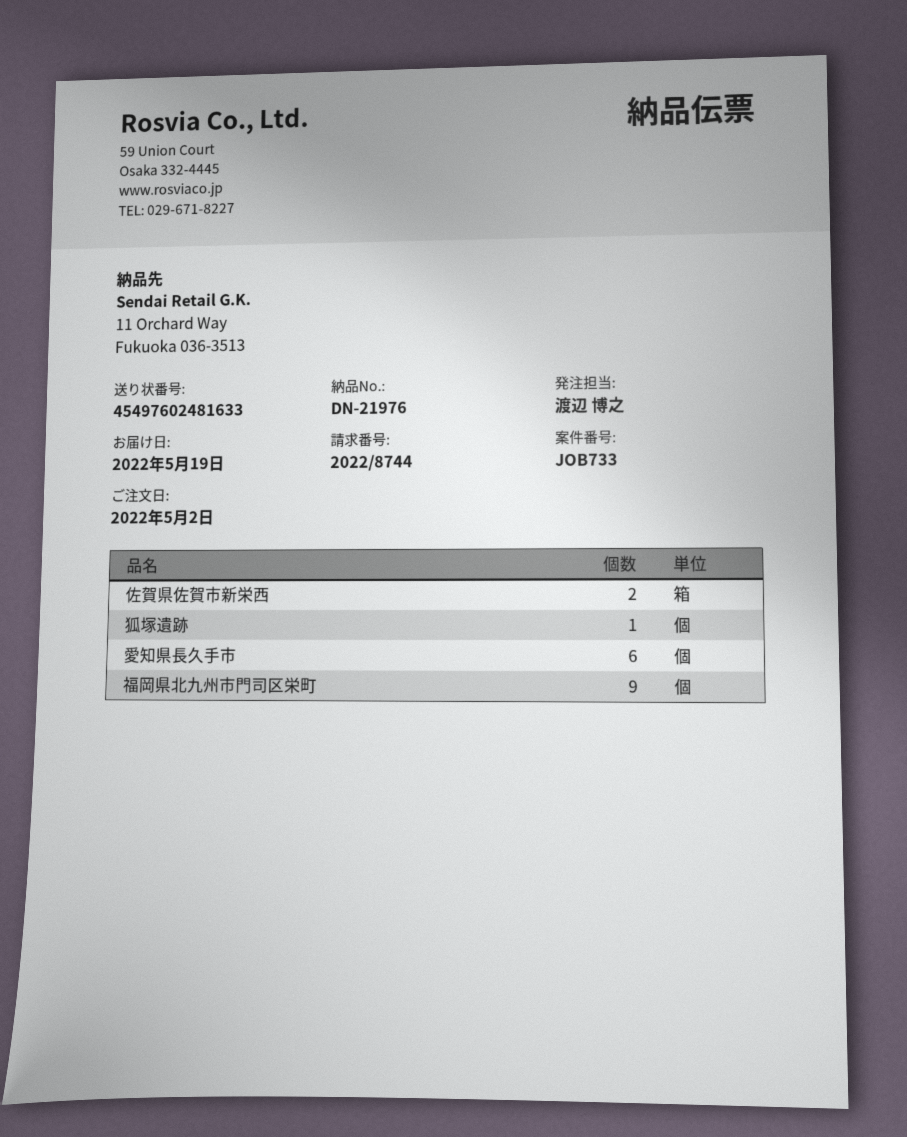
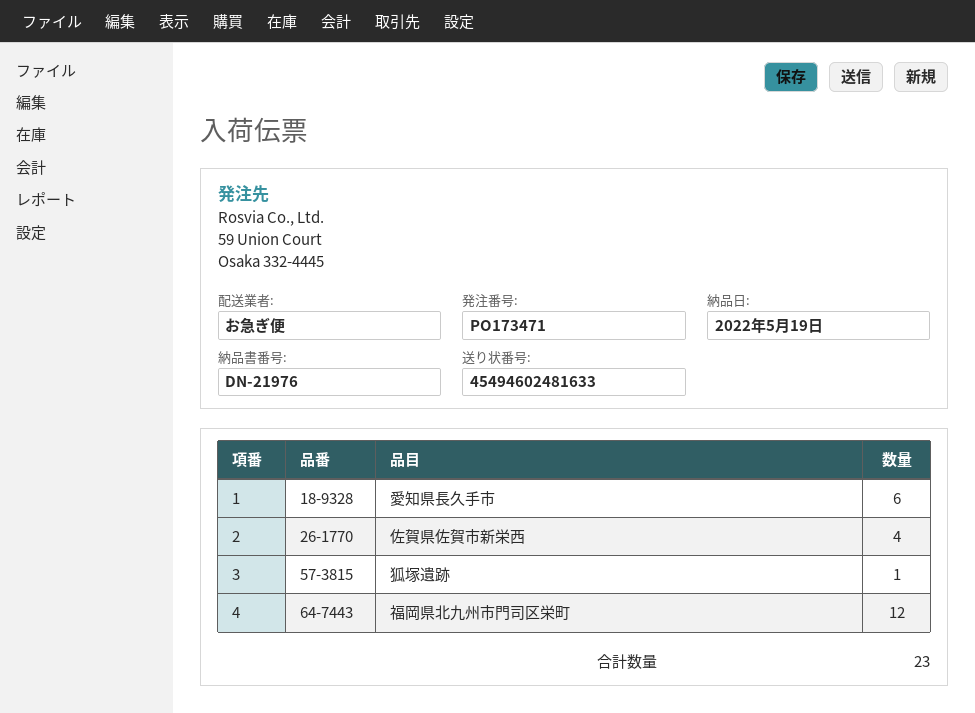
tracking number: 45497602481633 -> 45494602481633
佐賀県佐賀市新栄西: 2 -> 4
福岡県北九州市門司区栄町: 9 -> 12

